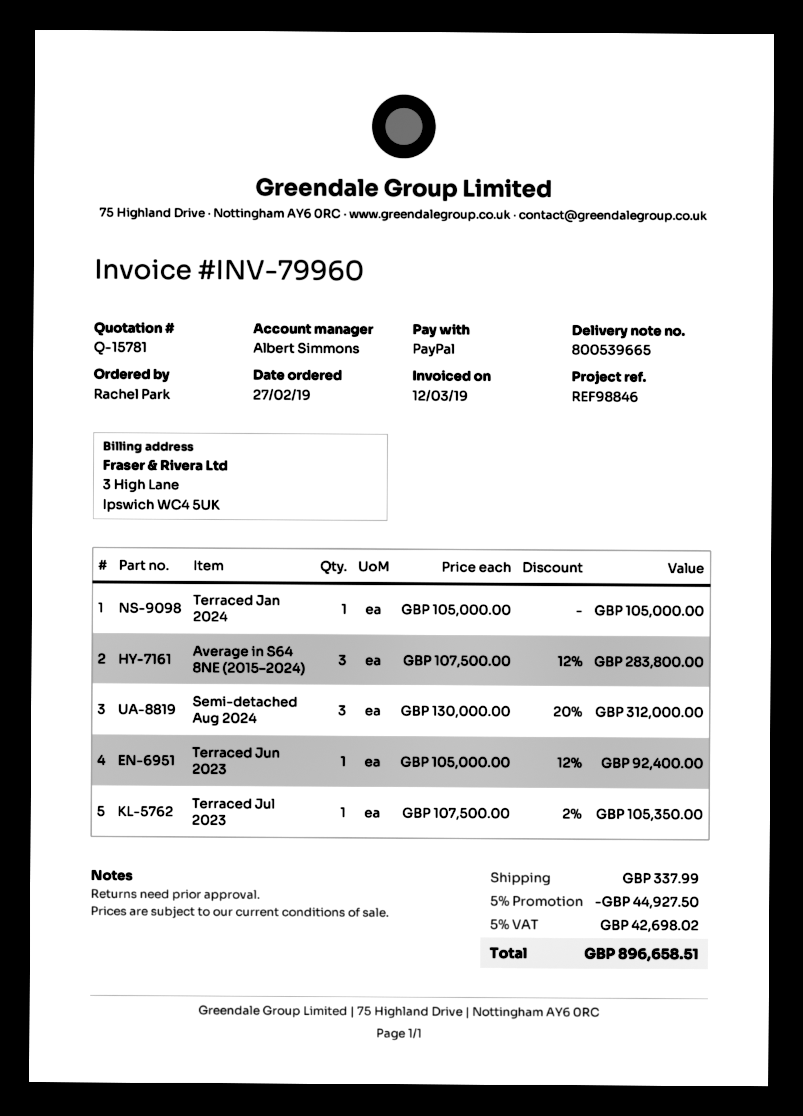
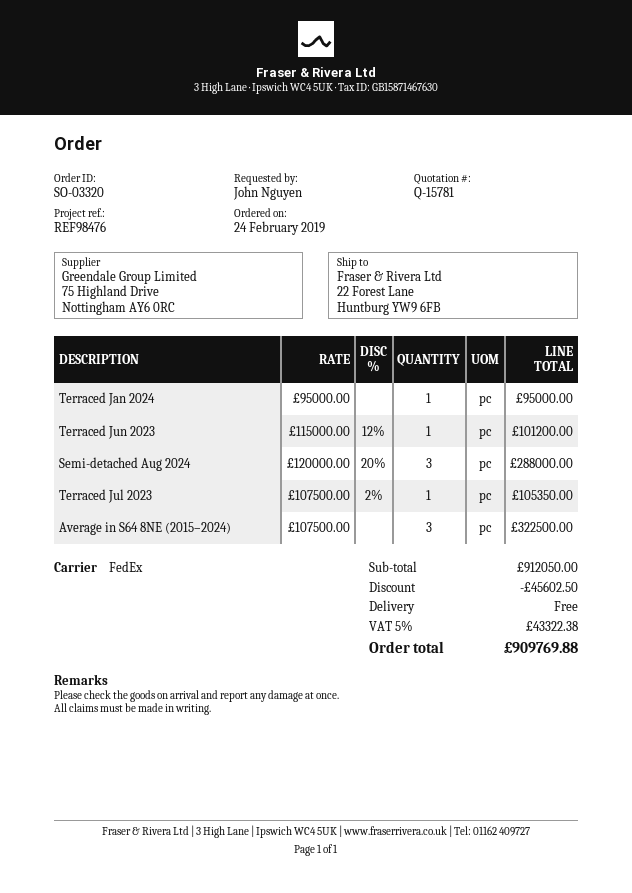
order date: 2019-02-27 -> 2019-02-24
reference: REF98846 -> REF98476
ordered by: Rachel Park -> John Nguyen
Terraced Jan 2024: 1 x 105000.00 = 105000.00 -> 1 x 95000.00 = 95000.00
Average in S64 8NE (2015–2024): 3 x 107500.00 - 12% = 283800.00 -> 3 x 107500.00 = 322500.00
Semi-detached Aug 2024: 3 x 130000.00 - 20% = 312000.00 -> 3 x 120000.00 - 20% = 288000.00
Terraced Jun 2023: 1 x 105000.00 - 12% = 92400.00 -> 1 x 115000.00 - 12% = 101200.00
discount: 44927.50 -> 45602.50
shipping: 337.99 -> 0.00
tax: 5% = 42698.02 -> 5% = 43322.38
total: 896658.51 -> 909769.88

